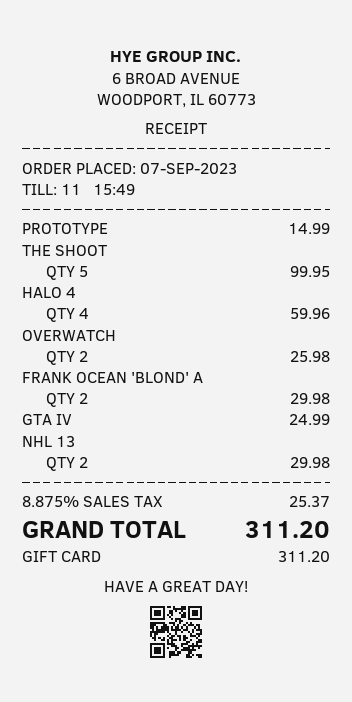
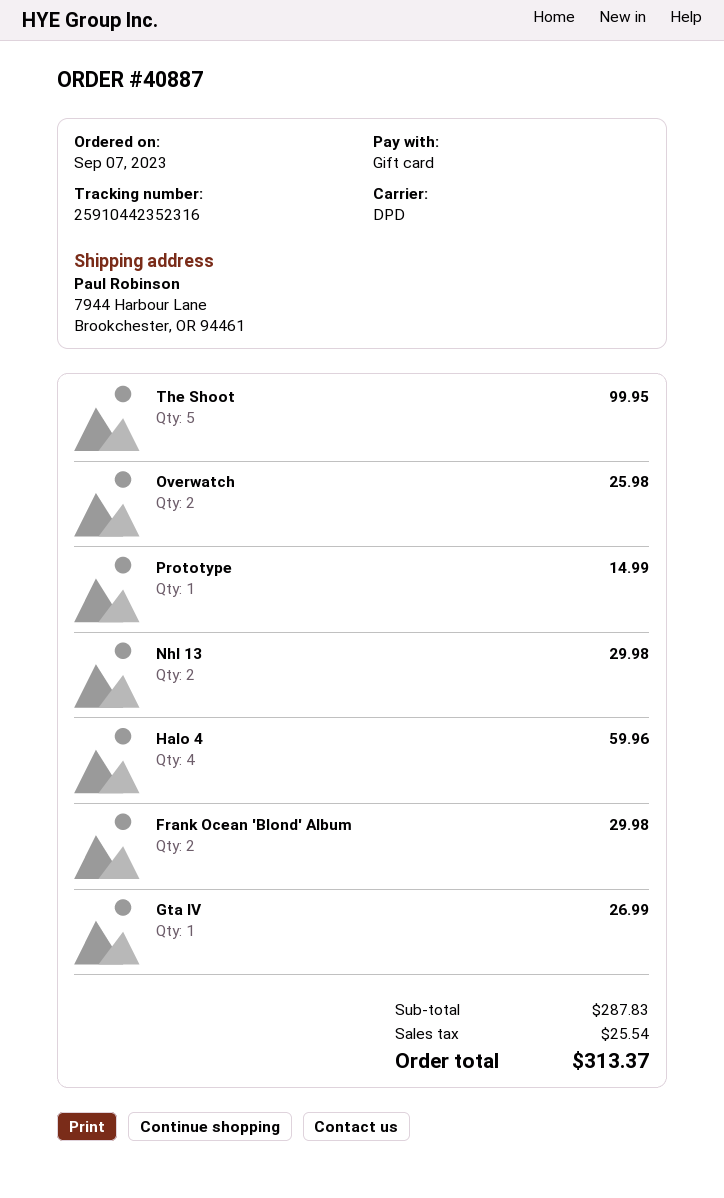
GTA IV: 1 for 24.99 -> 1 for 26.99
tax: 25.37 -> 25.54
total: 311.20 -> 313.37

